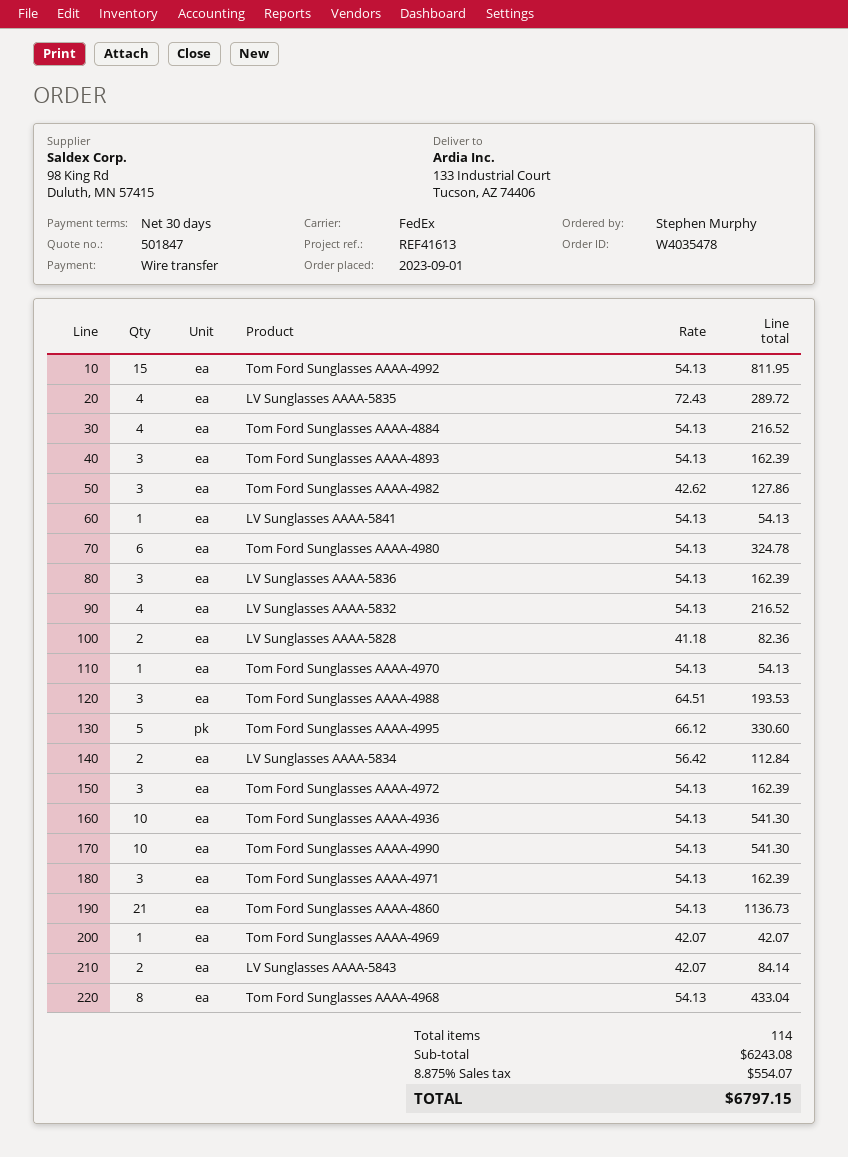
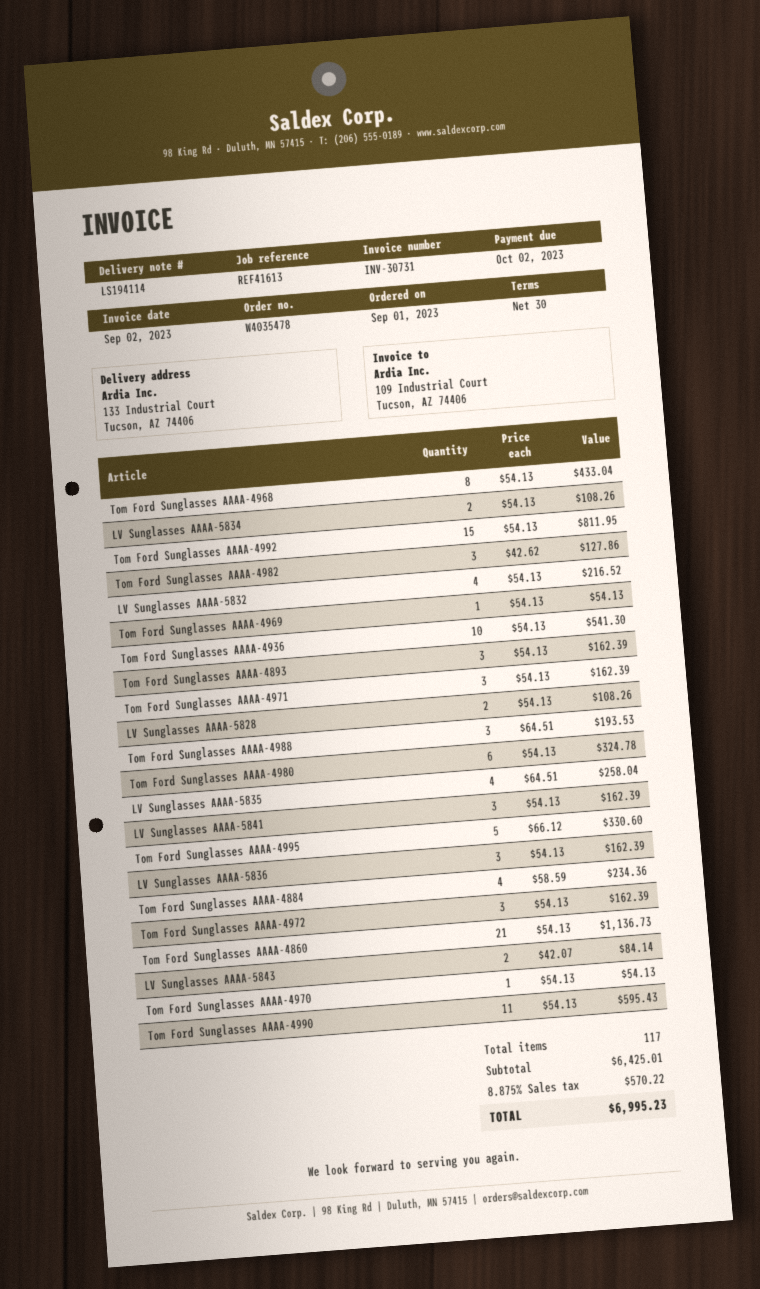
LV Sunglasses AAAA-5835: 4 x 72.43 = 289.72 -> 4 x 64.51 = 258.04
Tom Ford Sunglasses AAAA-4884: 4 x 54.13 = 216.52 -> 4 x 58.59 = 234.36
LV Sunglasses AAAA-5841: 1 x 54.13 = 54.13 -> 3 x 54.13 = 162.39
LV Sunglasses AAAA-5828: 2 x 41.18 = 82.36 -> 2 x 54.13 = 108.26
LV Sunglasses AAAA-5834: 2 x 56.42 = 112.84 -> 2 x 54.13 = 108.26
Tom Ford Sunglasses AAAA-4990: 10 x 54.13 = 541.30 -> 11 x 54.13 = 595.43
Tom Ford Sunglasses AAAA-4969: 1 x 42.07 = 42.07 -> 1 x 54.13 = 54.13
total quantity: 114 -> 117
subtotal: 6243.08 -> 6425.01
tax: 8.875% = 554.07 -> 8.875% = 570.22
total: 6797.15 -> 6995.23

